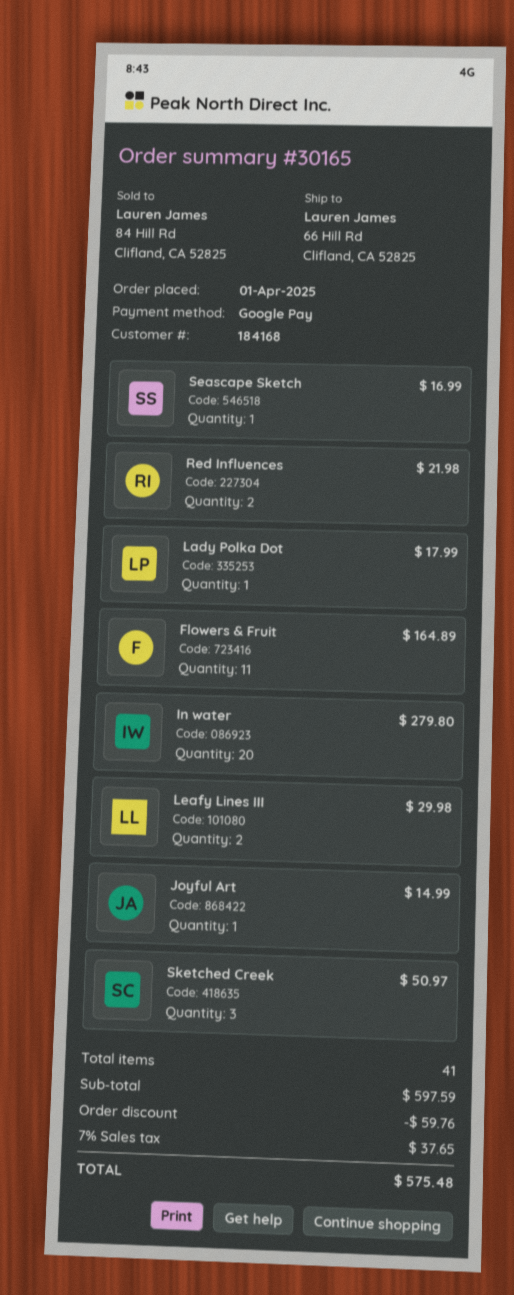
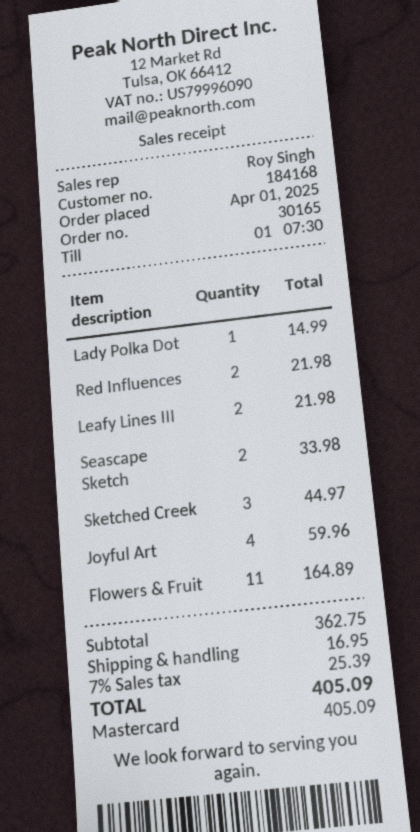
payment method: Google Pay -> Mastercard
Seascape Sketch: 1 for 16.99 -> 2 for 33.98
Lady Polka Dot: 1 for 17.99 -> 1 for 14.99
In water: 20 for 279.80 -> none
Leafy Lines III: 2 for 29.98 -> 2 for 21.98
Joyful Art: 1 for 14.99 -> 4 for 59.96
Sketched Creek: 3 for 50.97 -> 3 for 44.97
subtotal: 597.59 -> 362.75
discount: 59.76 -> none
shipping: none -> 16.95
tax: 7% = 37.65 -> 7% = 25.39
total: 575.48 -> 405.09

